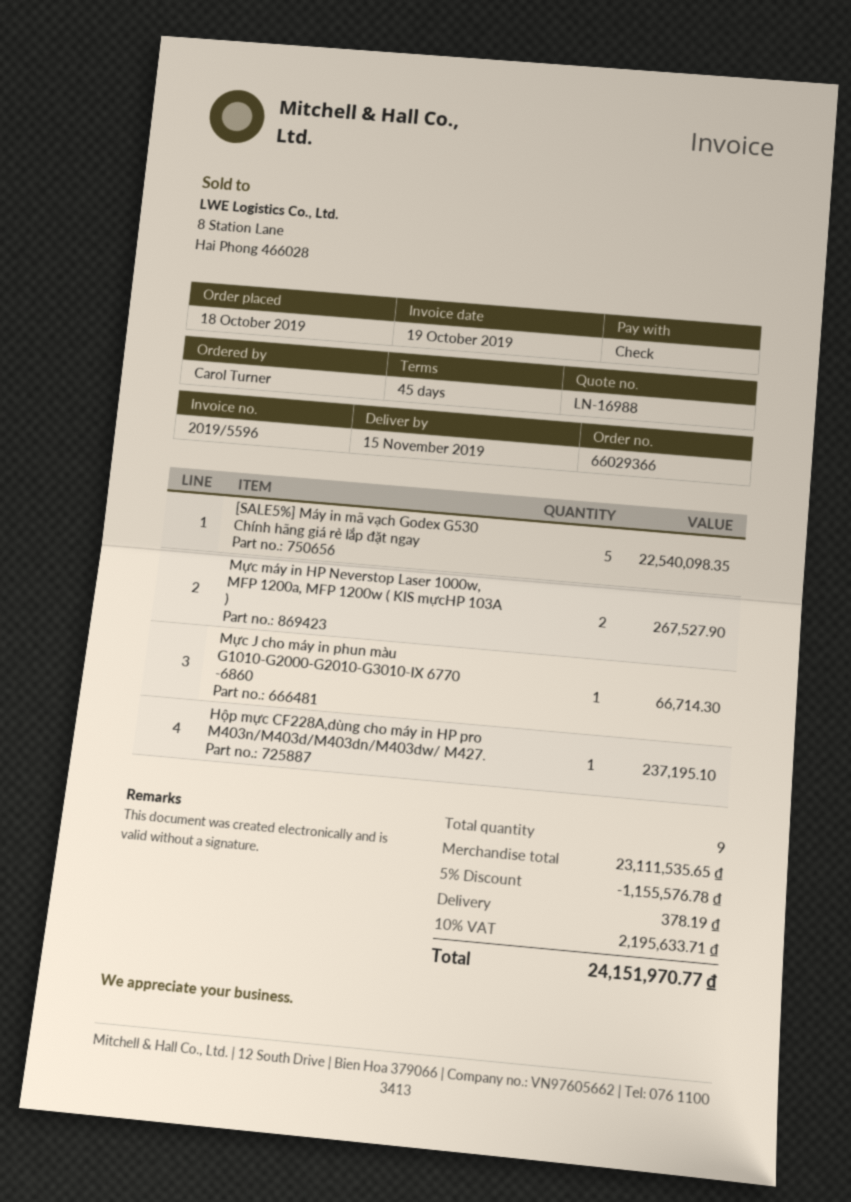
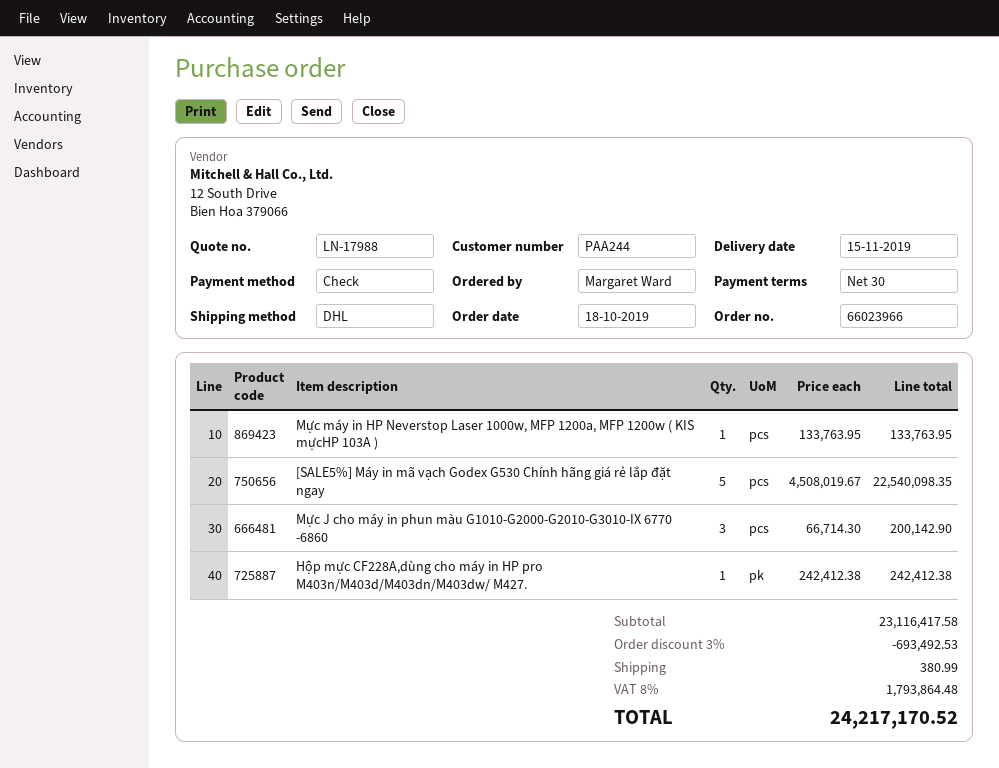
quote number: LN-16988 -> LN-17988
order number: 66029366 -> 66023966
payment terms: 45 days -> 30 days
ordered by: Carol Turner -> Margaret Ward
Mực máy in HP Neverstop Laser 1000w, MFP 1200a, MFP 1200w ( KIS mựcHP 103A ): 2 for 267527.90 -> 1 for 133763.95
Mực J cho máy in phun màu G1010-G2000-G2010-G3010-IX 6770 -6860: 1 for 66714.30 -> 3 for 200142.90
Hộp mực CF228A,dùng cho máy in HP pro M403n/M403d/M403dn/M403dw/ M427.: 1 for 237195.10 -> 1 for 242412.38
subtotal: 23111535.65 -> 23116417.58
discount: 5% = 1155576.78 -> 3% = 693492.53
shipping: 378.19 -> 380.99
tax: 10% = 2195633.71 -> 8% = 1793864.48
total: 24151970.77 -> 24217170.52

